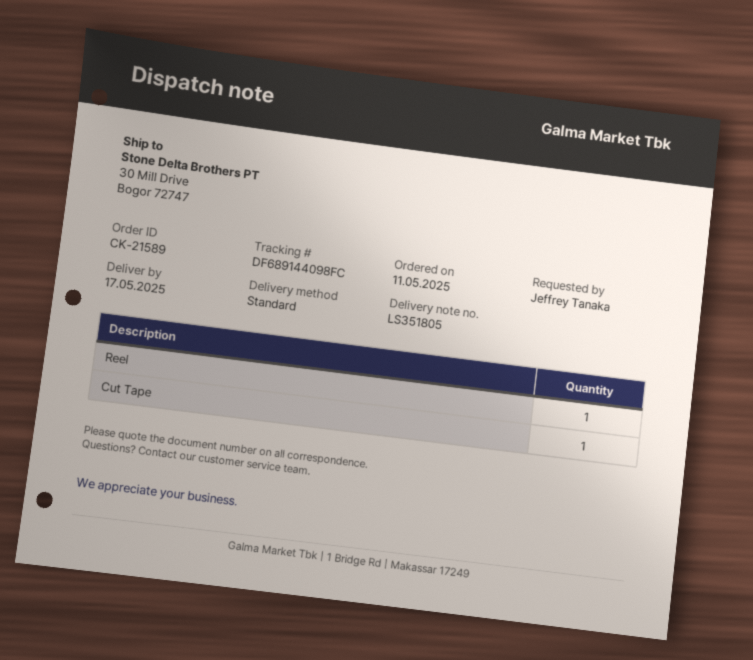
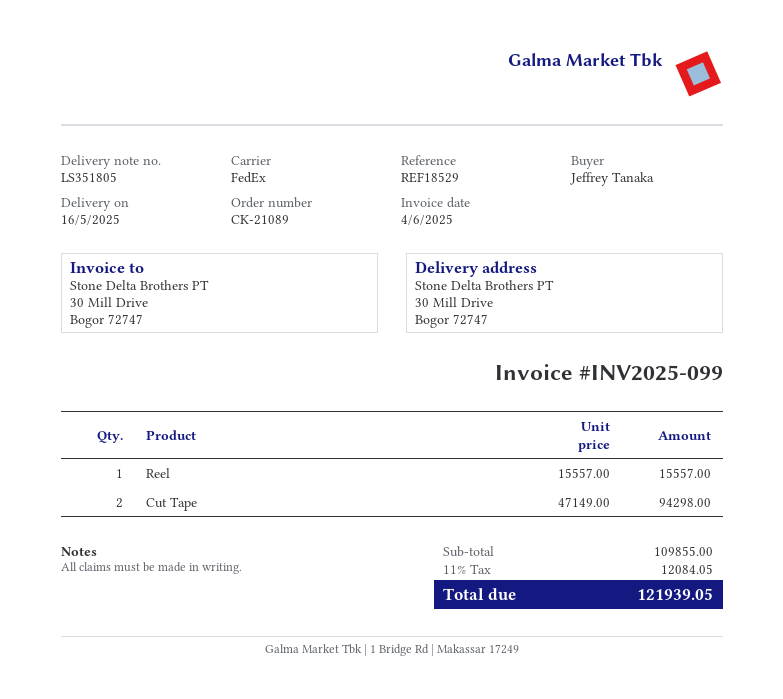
order number: CK-21589 -> CK-21089
delivery date: 2025-05-17 -> 2025-05-16
shipping method: standard -> FedEx
Cut Tape: 1 -> 2

